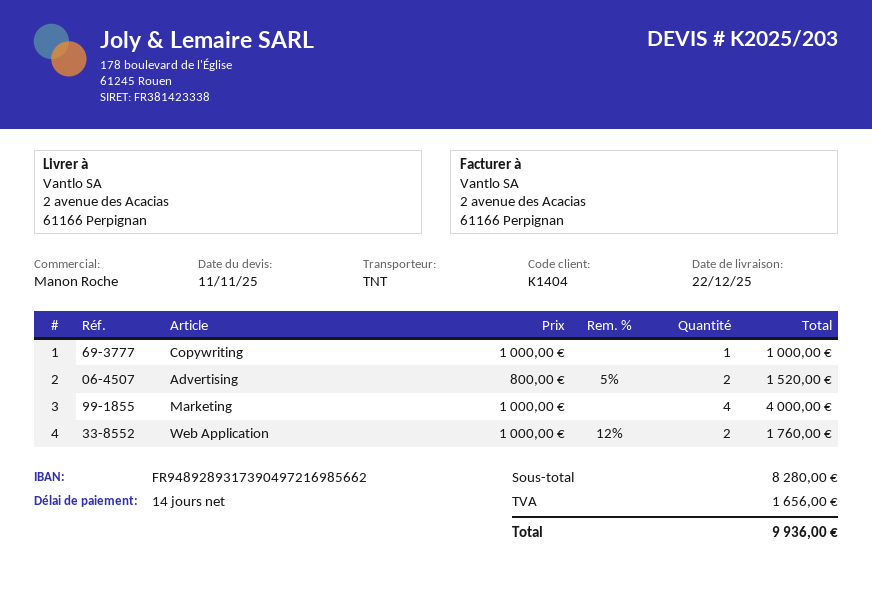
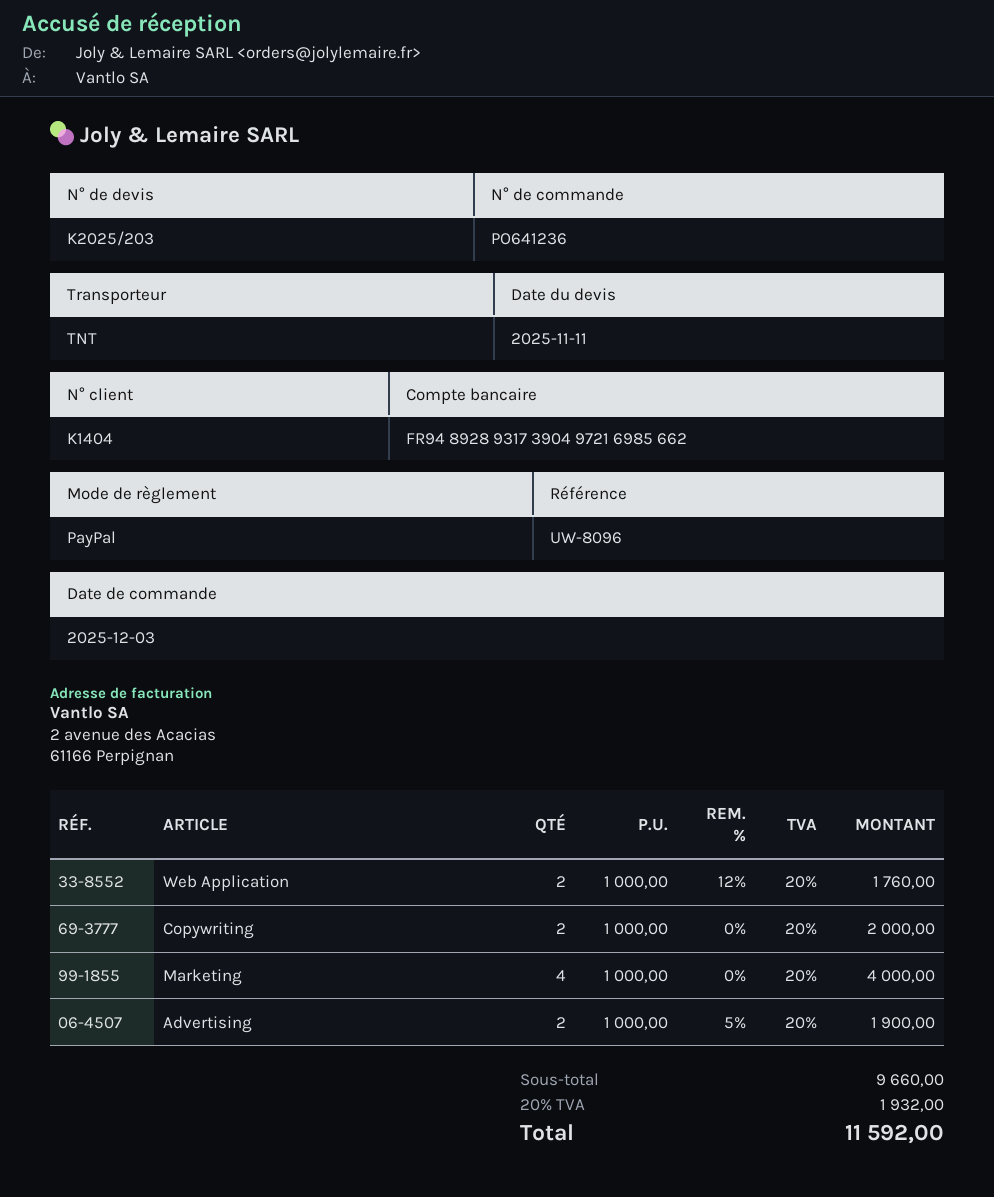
Copywriting: 1 x 1000.00 = 1000.00 -> 2 x 1000.00 = 2000.00
Advertising: 2 x 800.00 - 5% = 1520.00 -> 2 x 1000.00 - 5% = 1900.00
subtotal: 8280.00 -> 9660.00
tax: 1656.00 -> 1932.00
total: 9936.00 -> 11592.00

